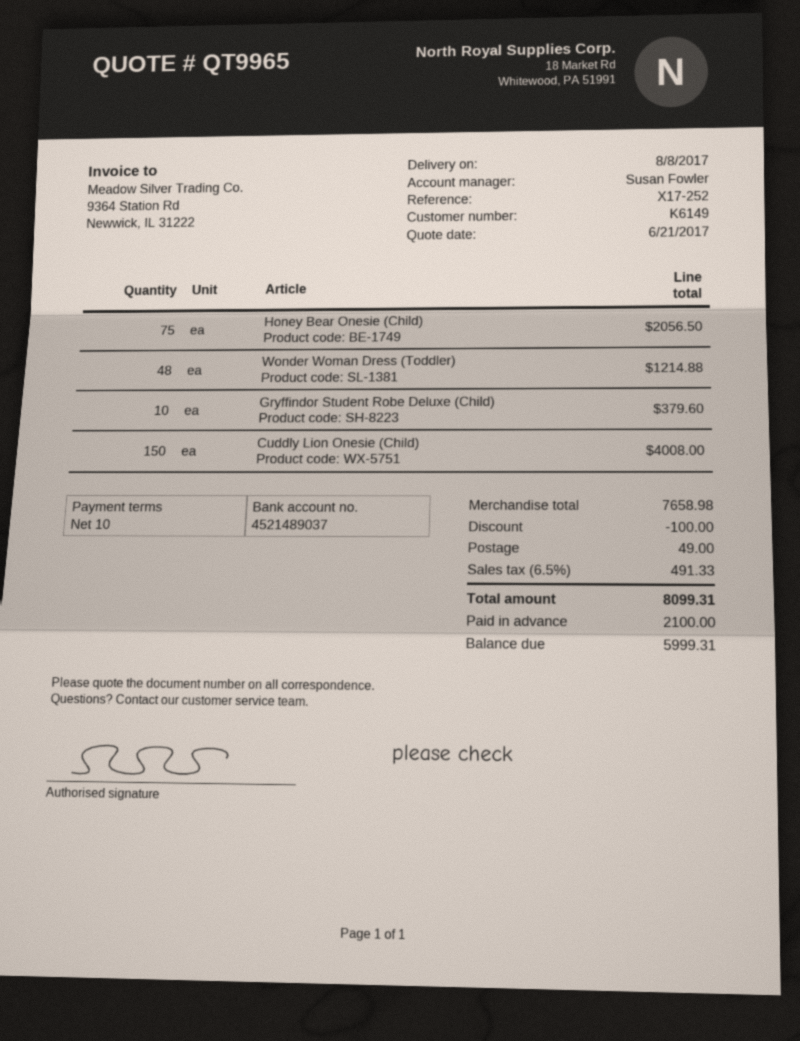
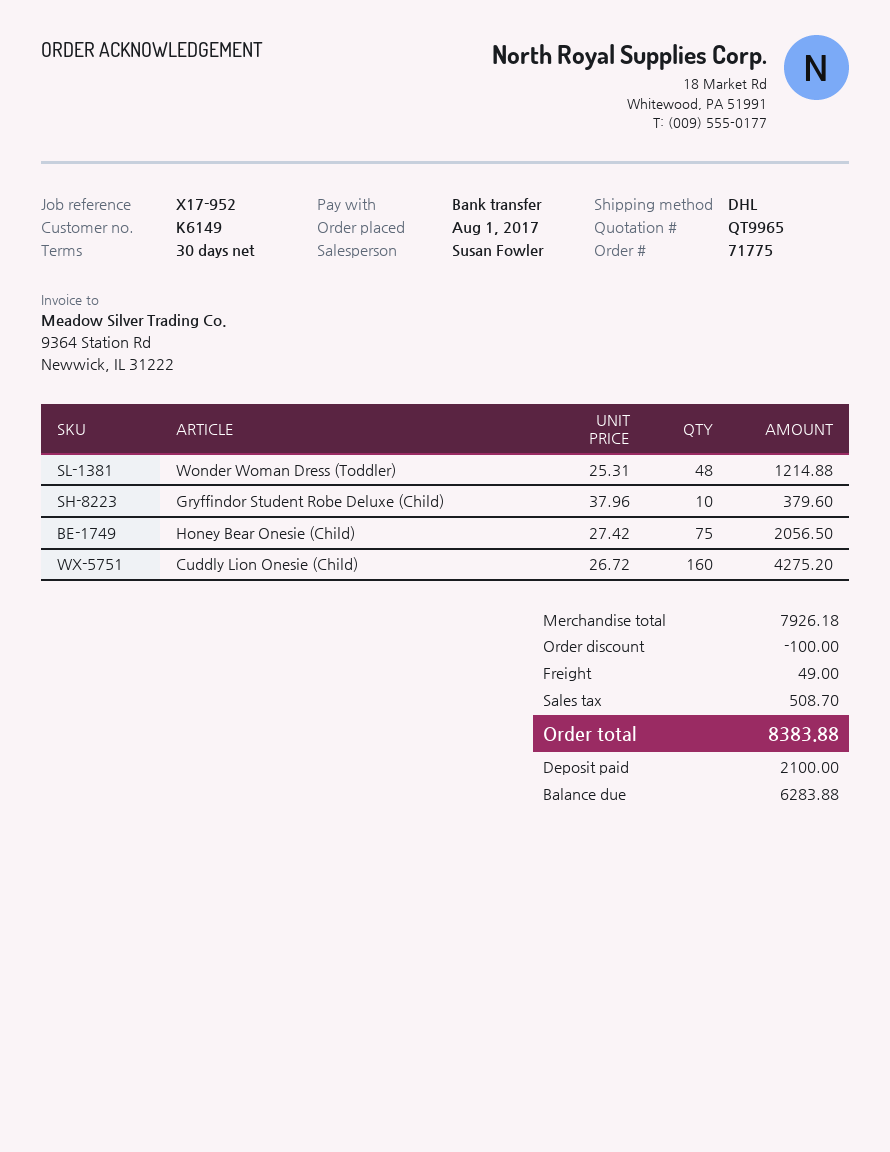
payment terms: 10 days -> 30 days
reference: X17-252 -> X17-952
Cuddly Lion Onesie (Child): 150 for 4008.00 -> 160 for 4275.20
subtotal: 7658.98 -> 7926.18
tax: 491.33 -> 508.70
total: 8099.31 -> 8383.88
balance: 5999.31 -> 6283.88

